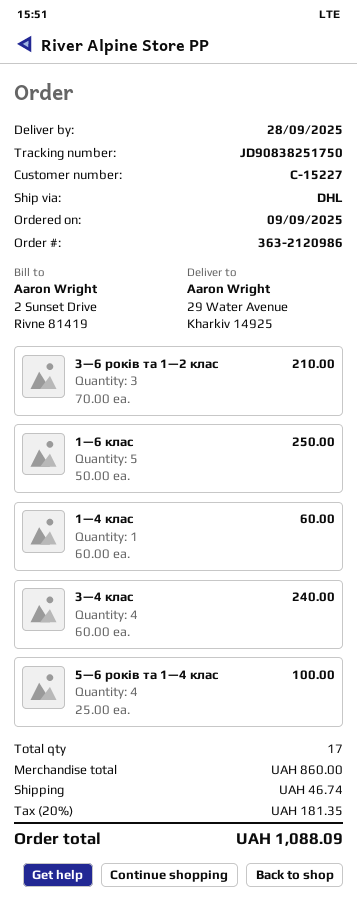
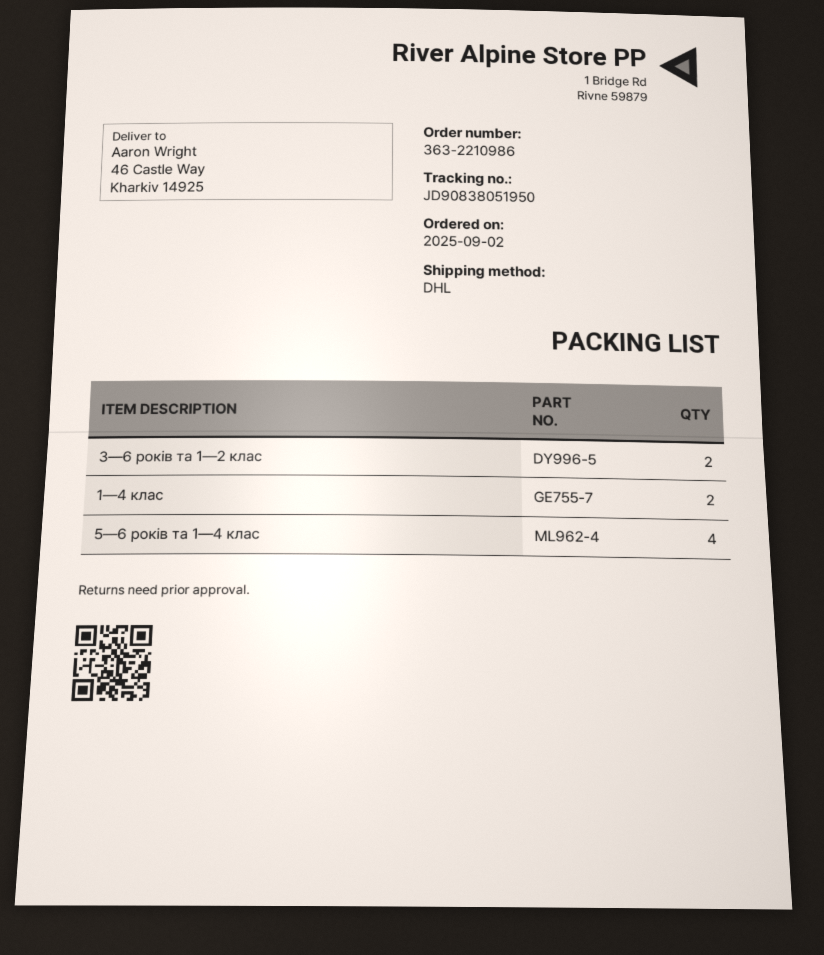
order number: 363-2120986 -> 363-2210986
order date: 2025-09-09 -> 2025-09-02
tracking number: JD90838251750 -> JD90838051950
ship to: 29 Water Avenue, Kharkiv 14925 -> 46 Castle Way, Kharkiv 14925
3—6 років та 1—2 клас: 3 -> 2
1—6 клас: 5 -> none
1—4 клас: 1 -> 2
3—4 клас: 4 -> none

